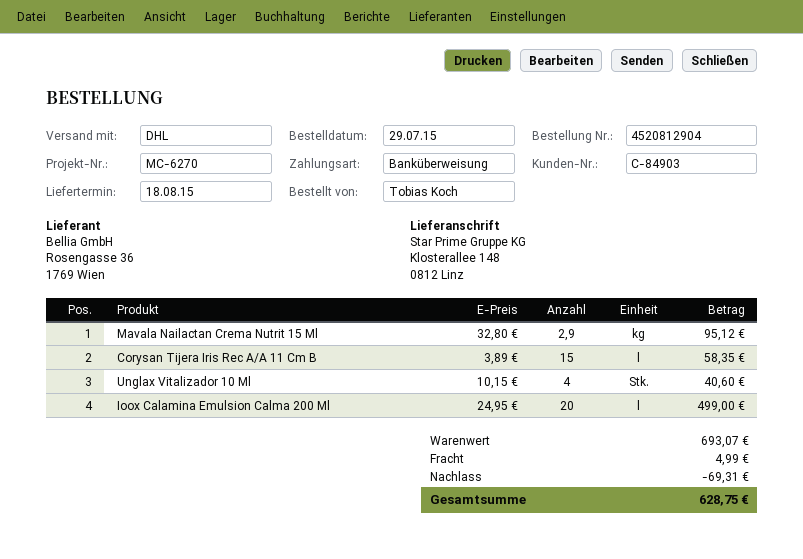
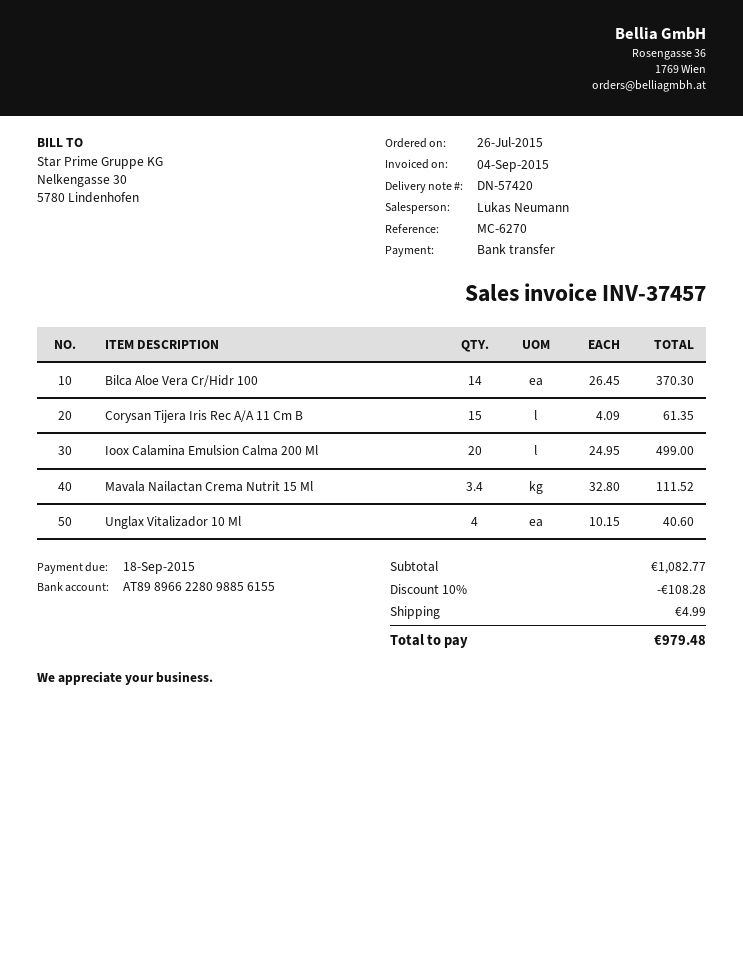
order date: 2015-07-29 -> 2015-07-26
Mavala Nailactan Crema Nutrit 15 Ml: 2.9 x 32.80 = 95.12 -> 3.4 x 32.80 = 111.52
Corysan Tijera Iris Rec A/A 11 Cm B: 15 x 3.89 = 58.35 -> 15 x 4.09 = 61.35
Bilca Aloe Vera Cr/Hidr 100: none -> 14 x 26.45 = 370.30
subtotal: 693.07 -> 1082.77
discount: 69.31 -> 108.28
total: 628.75 -> 979.48

